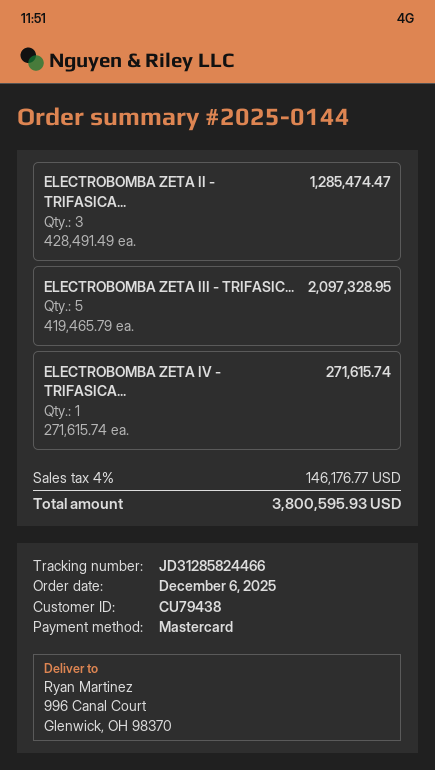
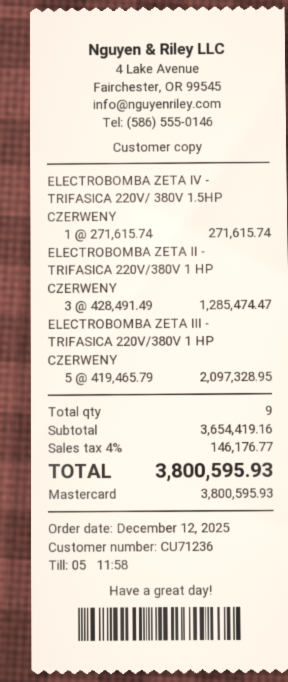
order date: 2025-12-06 -> 2025-12-12
customer number: CU79438 -> CU71236

